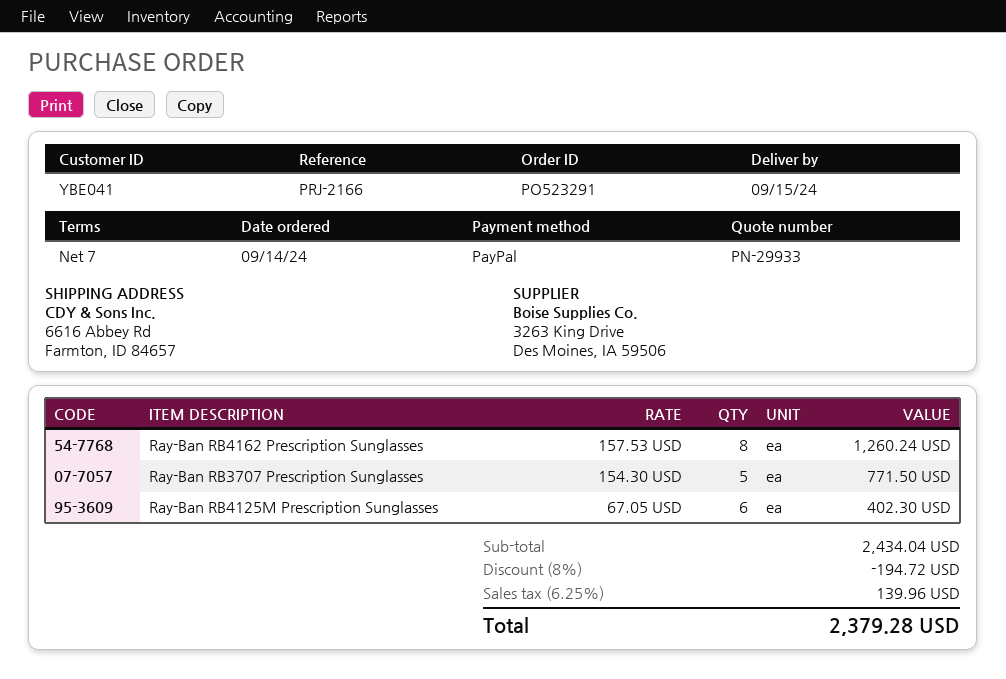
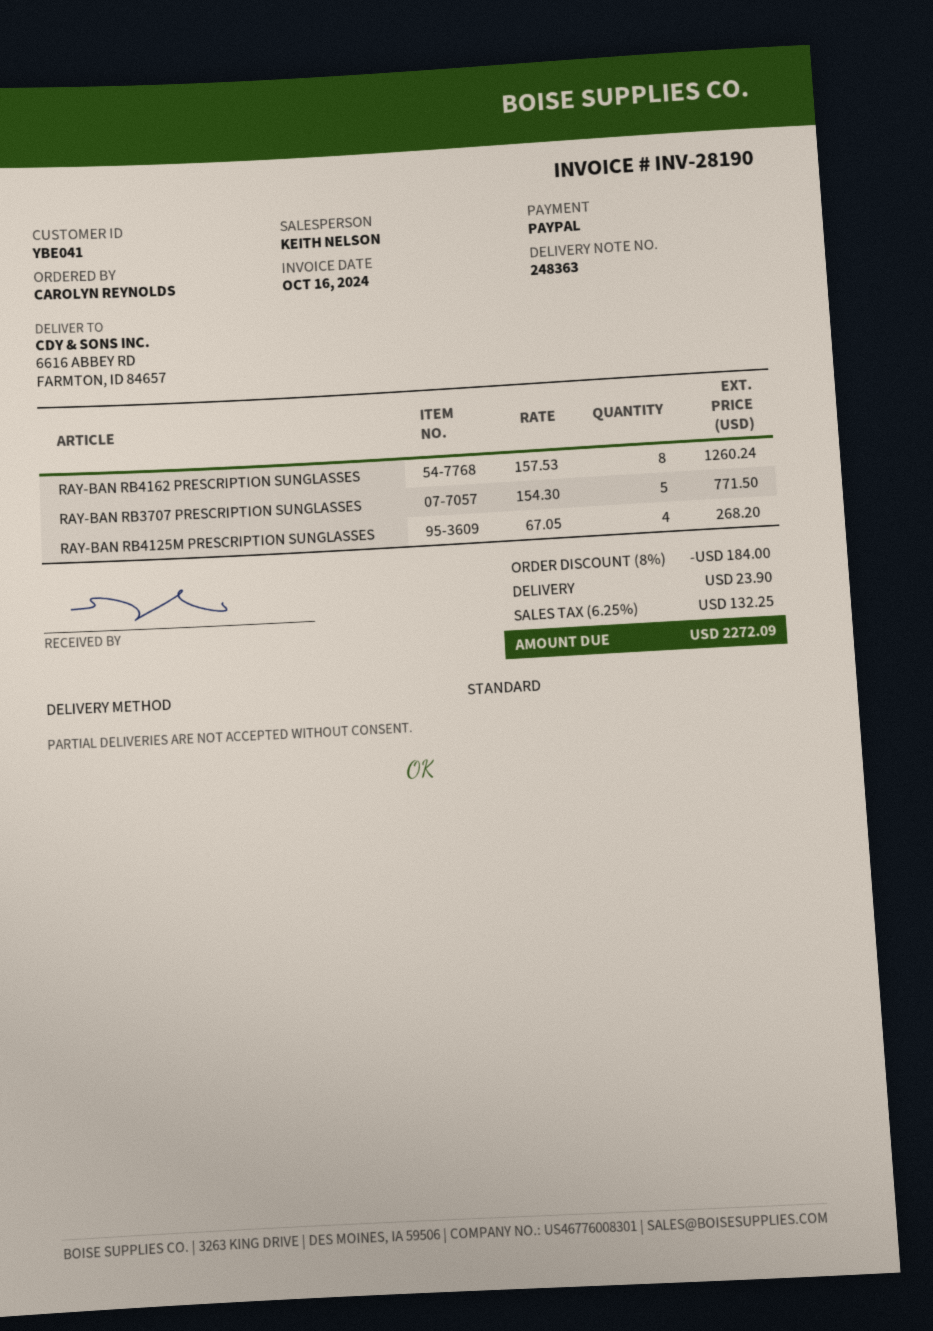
Ray-Ban RB4125M Prescription Sunglasses: 6 x 67.05 = 402.30 -> 4 x 67.05 = 268.20
discount: 8% = 194.72 -> 8% = 184.00
shipping: none -> 23.90
tax: 6.25% = 139.96 -> 6.25% = 132.25
total: 2379.28 -> 2272.09

